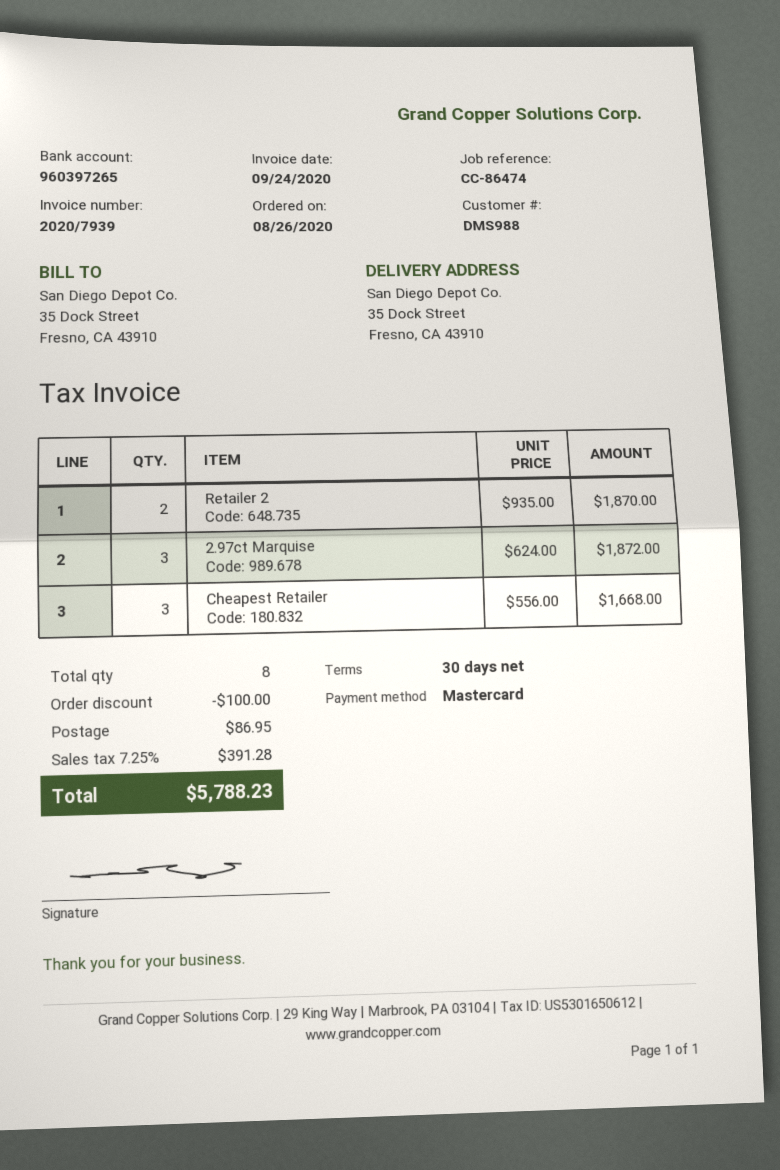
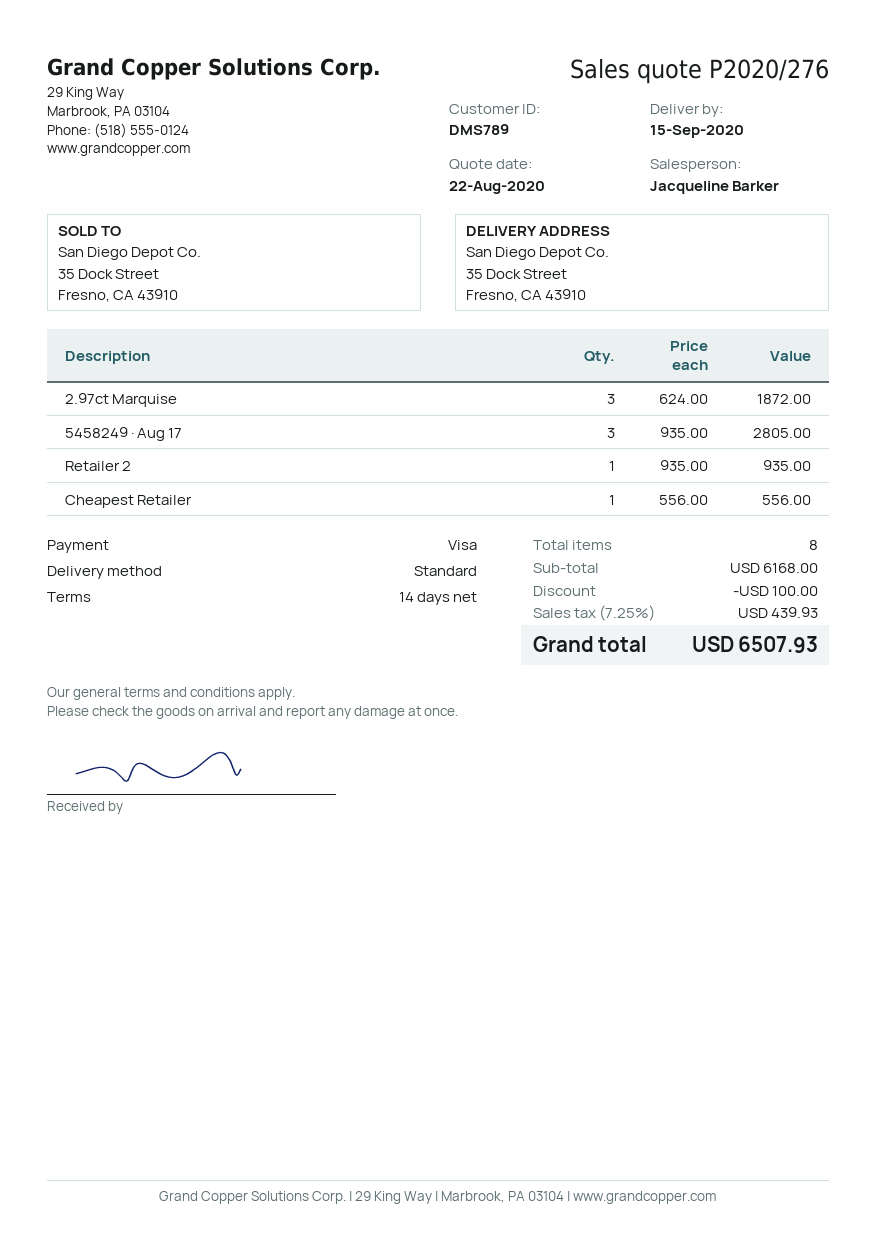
payment terms: 30 days -> 14 days
customer number: DMS988 -> DMS789
payment method: Mastercard -> Visa
Retailer 2: 2 x 935.00 = 1870.00 -> 1 x 935.00 = 935.00
Cheapest Retailer: 3 x 556.00 = 1668.00 -> 1 x 556.00 = 556.00
5458249 · Aug 17: none -> 3 x 935.00 = 2805.00
shipping: 86.95 -> none
tax: 7.25% = 391.28 -> 7.25% = 439.93
total: 5788.23 -> 6507.93

